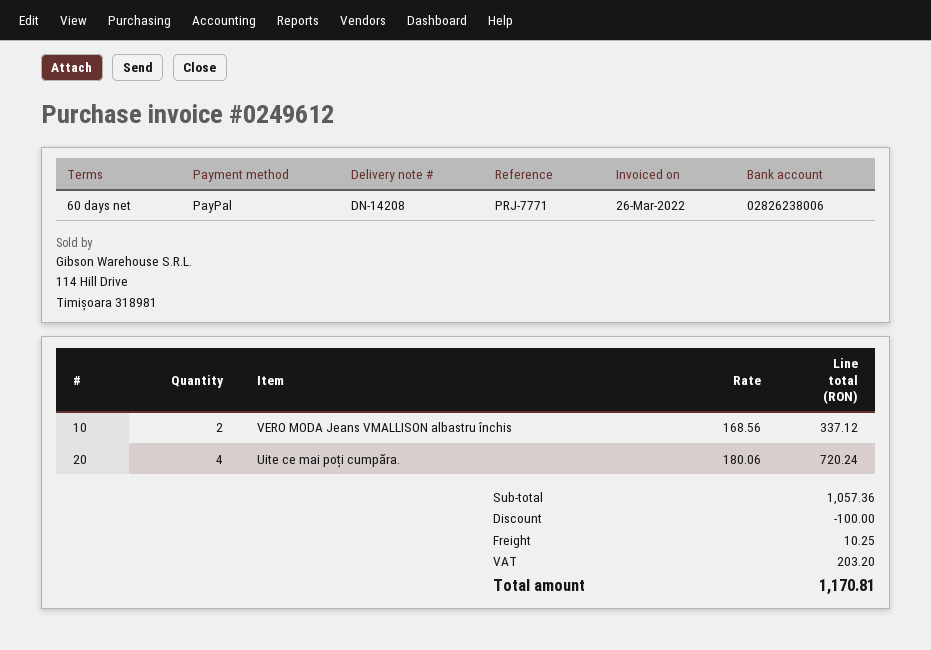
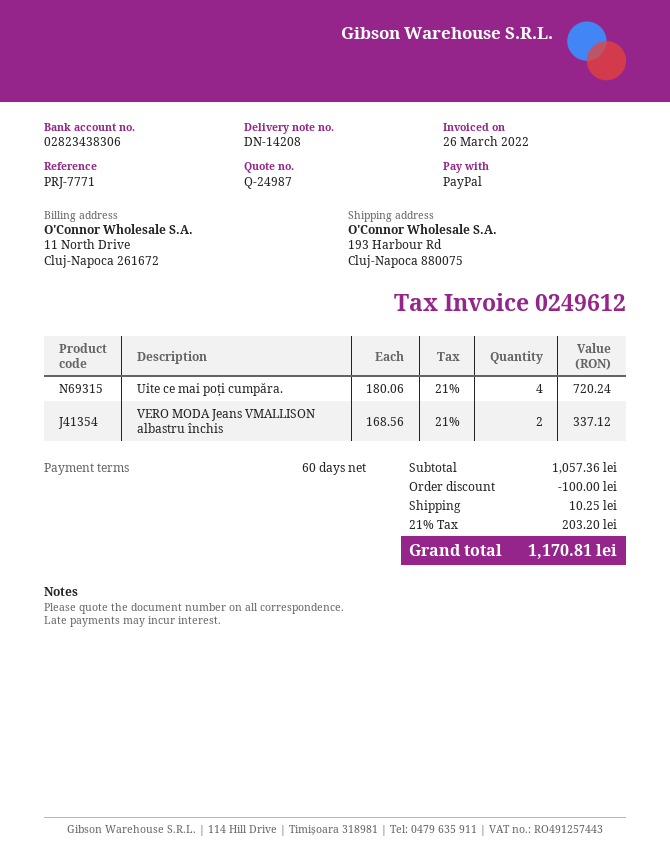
bank account: 02826238006 -> 02823438306

